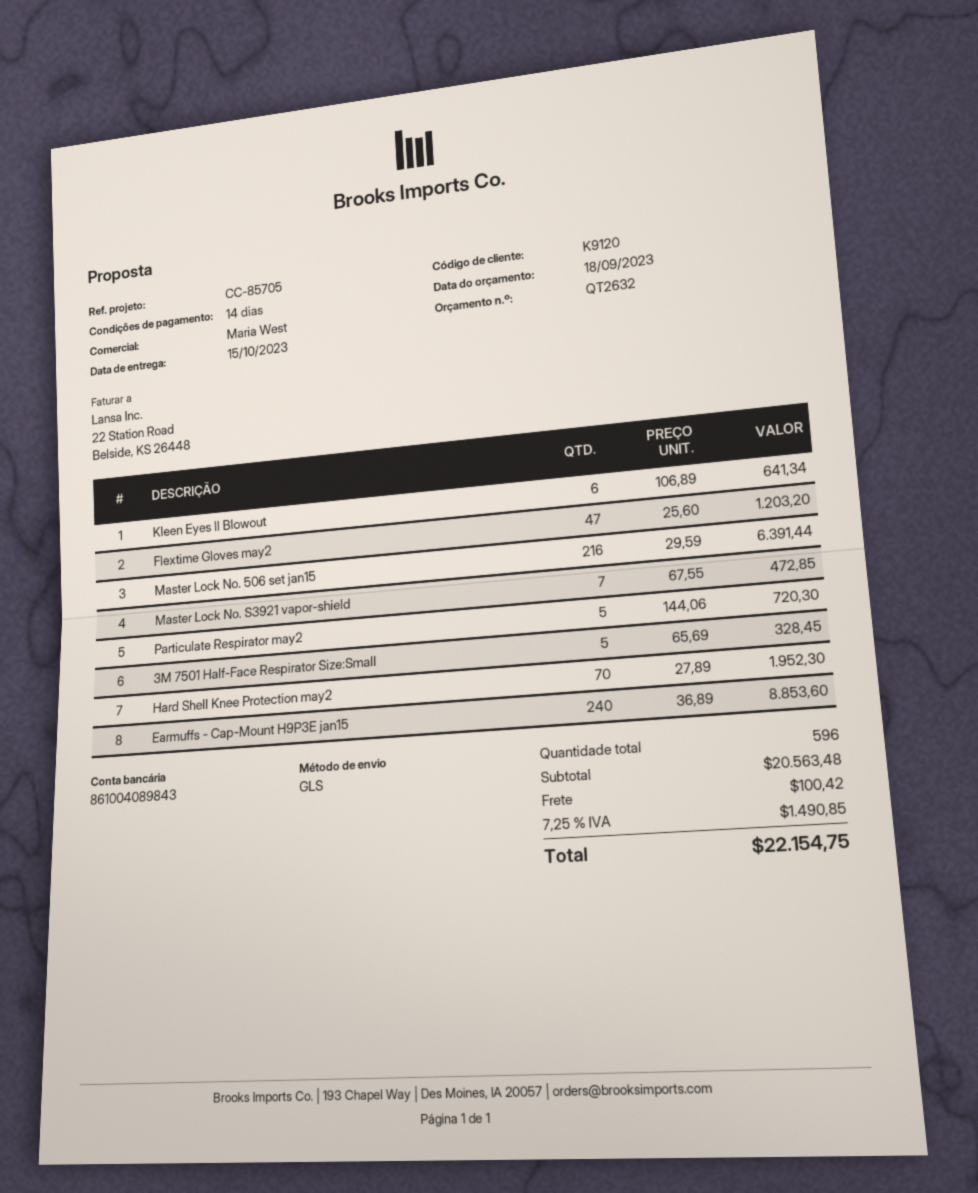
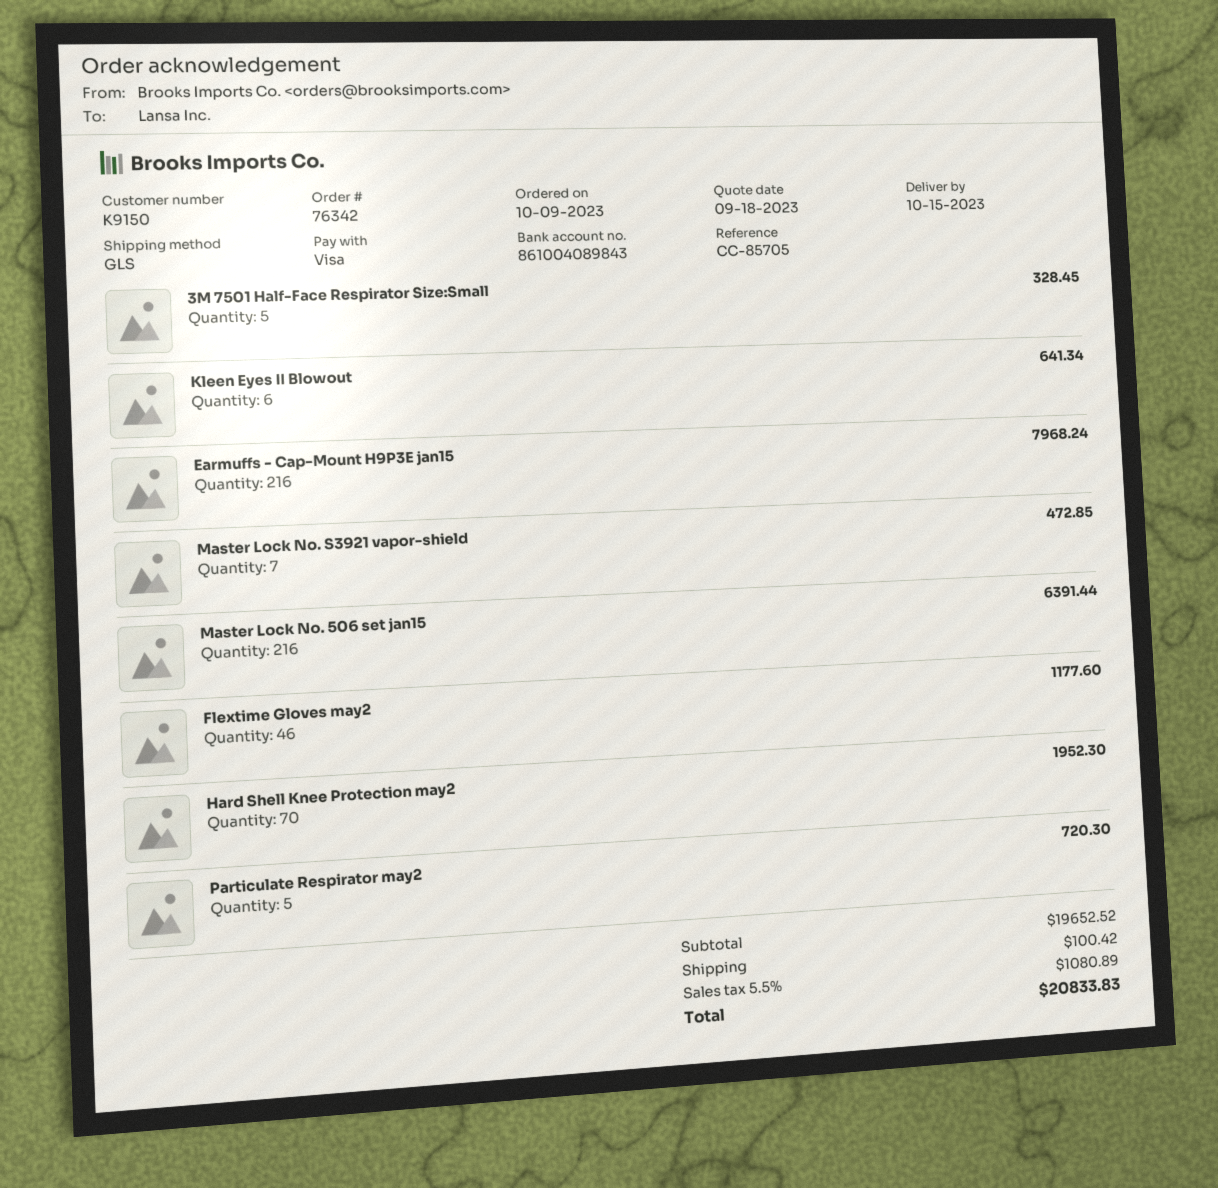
customer number: K9120 -> K9150
Flextime Gloves may2: 47 for 1203.20 -> 46 for 1177.60
Earmuffs - Cap-Mount H9P3E jan15: 240 for 8853.60 -> 216 for 7968.24
subtotal: 20563.48 -> 19652.52
tax: 7.25% = 1490.85 -> 5.5% = 1080.89
total: 22154.75 -> 20833.83

